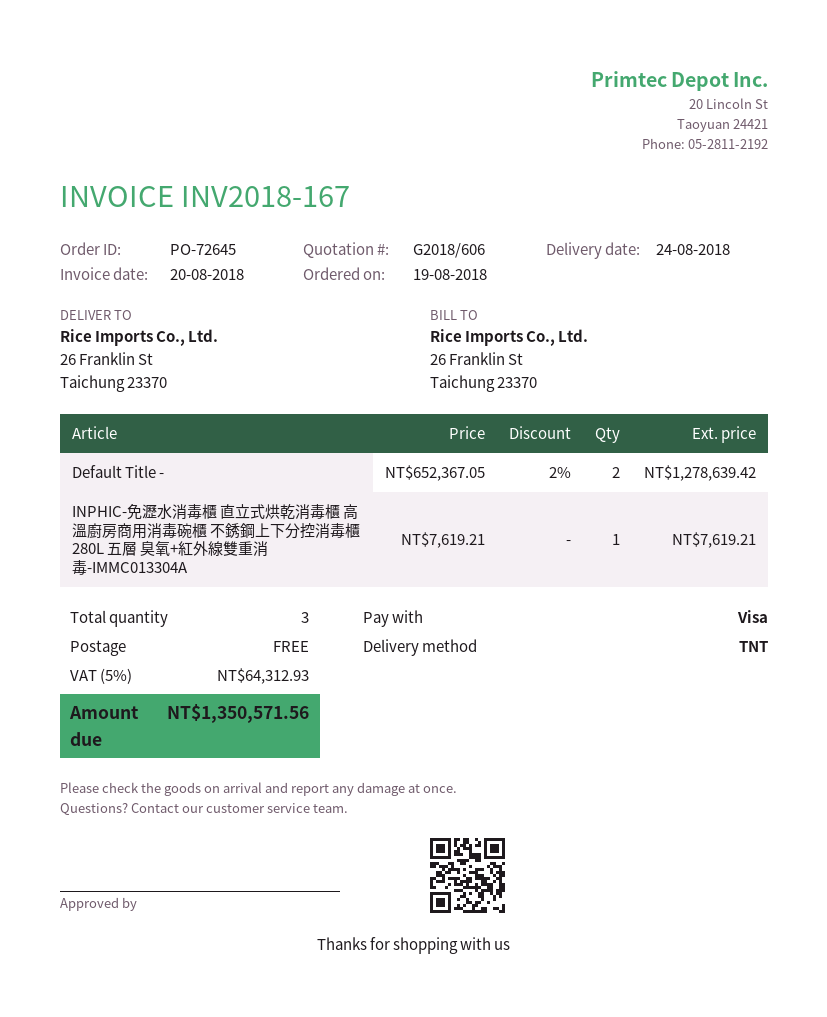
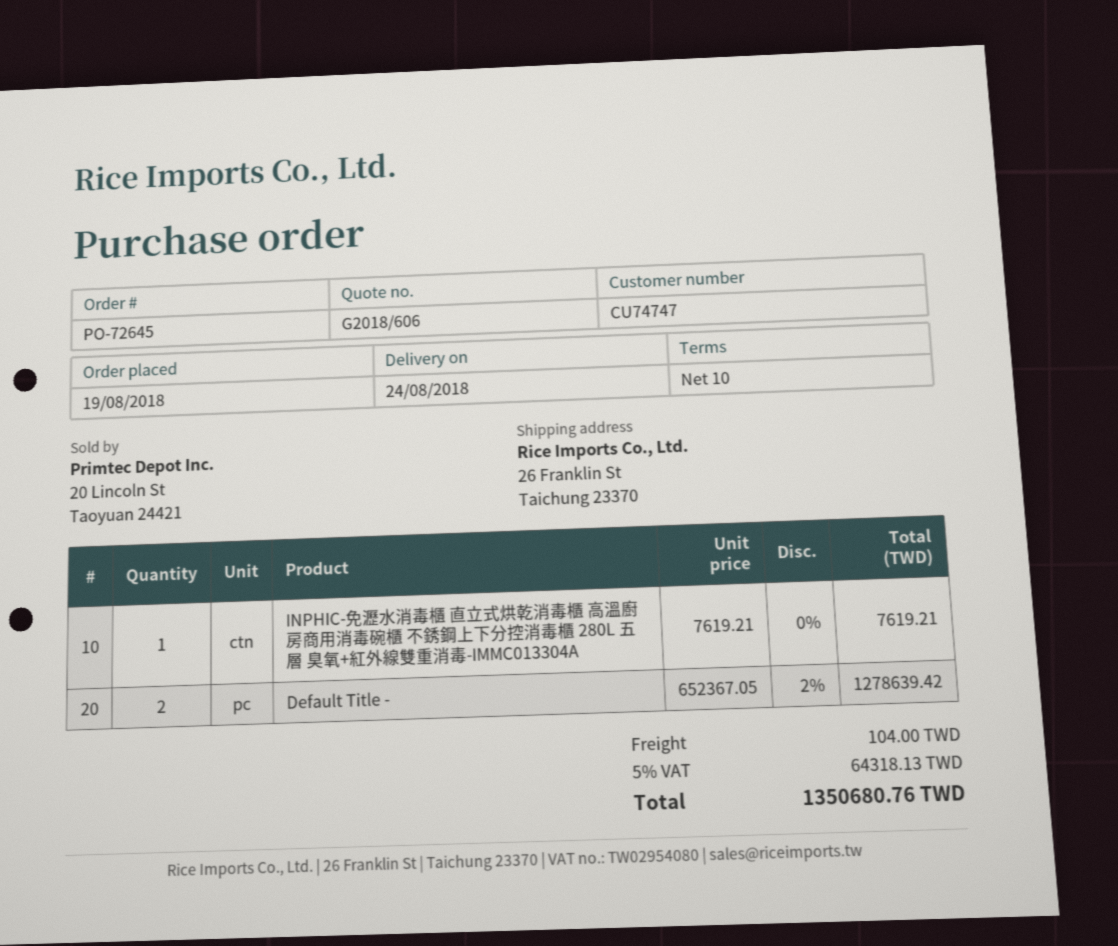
shipping: 0.00 -> 104.00
tax: 5% = 64312.93 -> 5% = 64318.13
total: 1350571.56 -> 1350680.76

